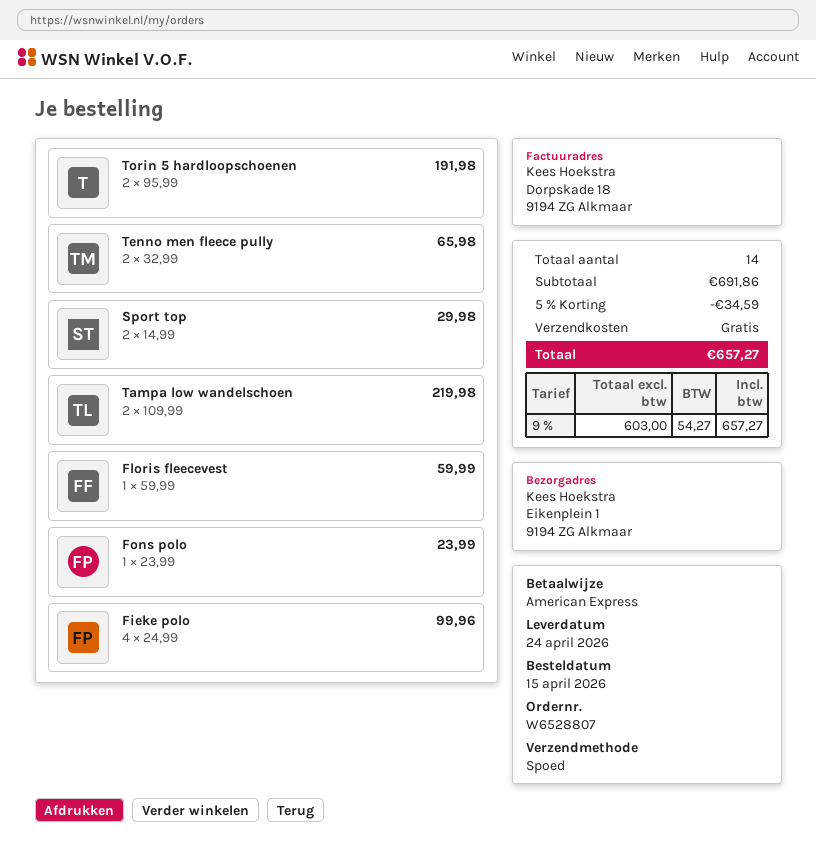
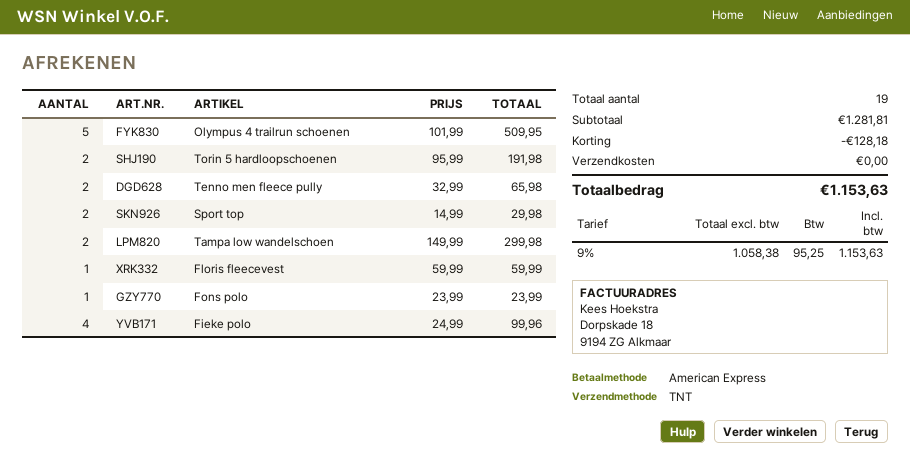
shipping method: express -> TNT
Tampa low wandelschoen: 2 x 109.99 = 219.98 -> 2 x 149.99 = 299.98
Olympus 4 trailrun schoenen: none -> 5 x 101.99 = 509.95
total quantity: 14 -> 19
subtotal: 691.86 -> 1281.81
discount: 34.59 -> 128.18
net: 603.00 -> 1058.38
tax: 9% = 54.27 -> 9% = 95.25
total: 657.27 -> 1153.63

